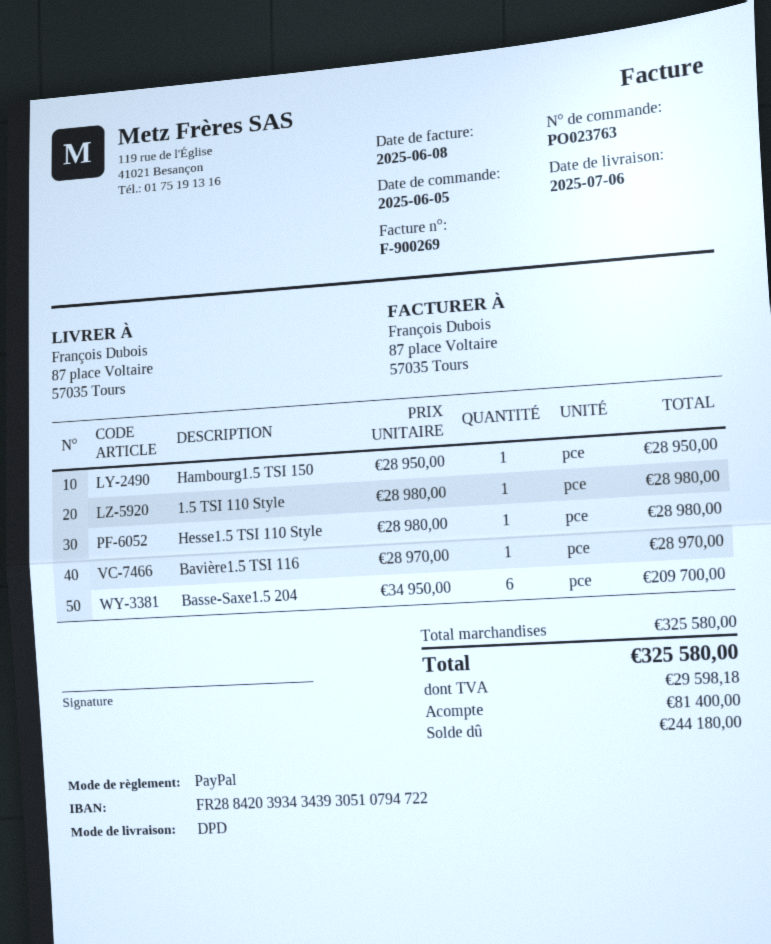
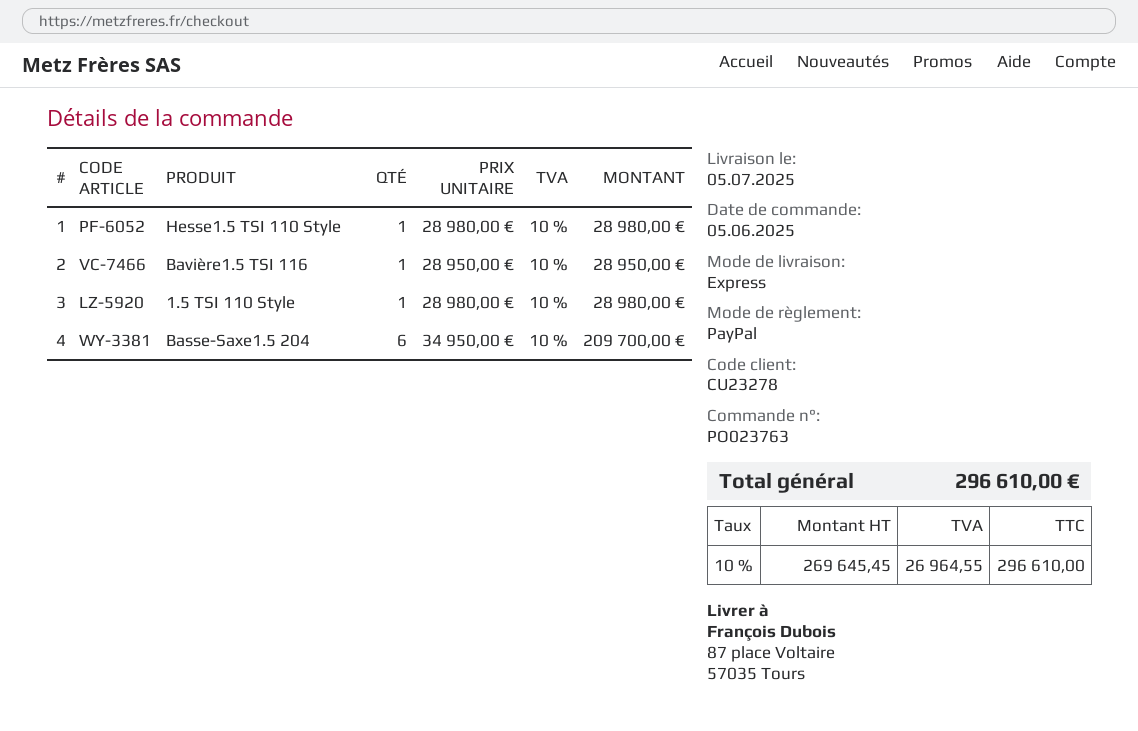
delivery date: 2025-07-06 -> 2025-07-05
shipping method: DPD -> express
Hambourg1.5 TSI 150: 1 x 28950.00 = 28950.00 -> none
Bavière1.5 TSI 116: 1 x 28970.00 = 28970.00 -> 1 x 28950.00 = 28950.00
tax: 29598.18 -> 26964.55
total: 325580.00 -> 296610.00

